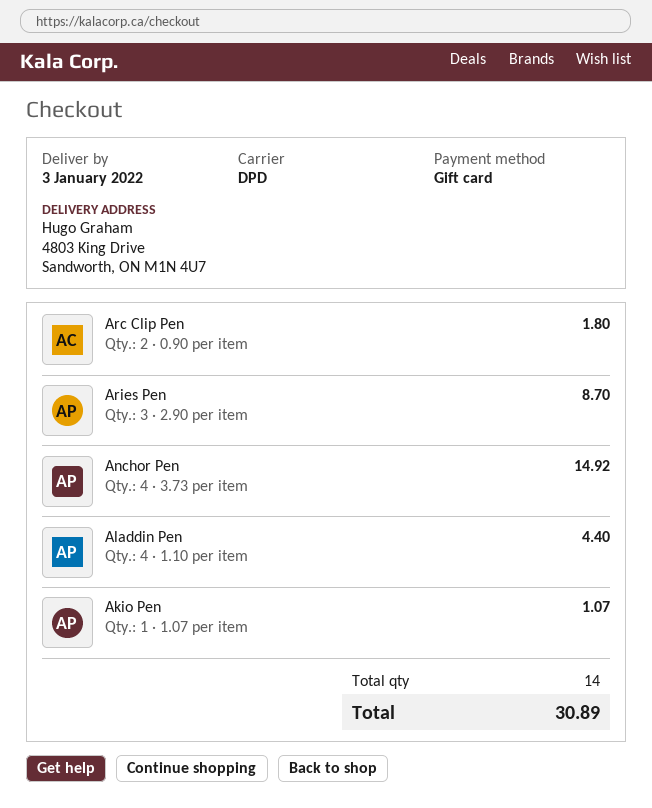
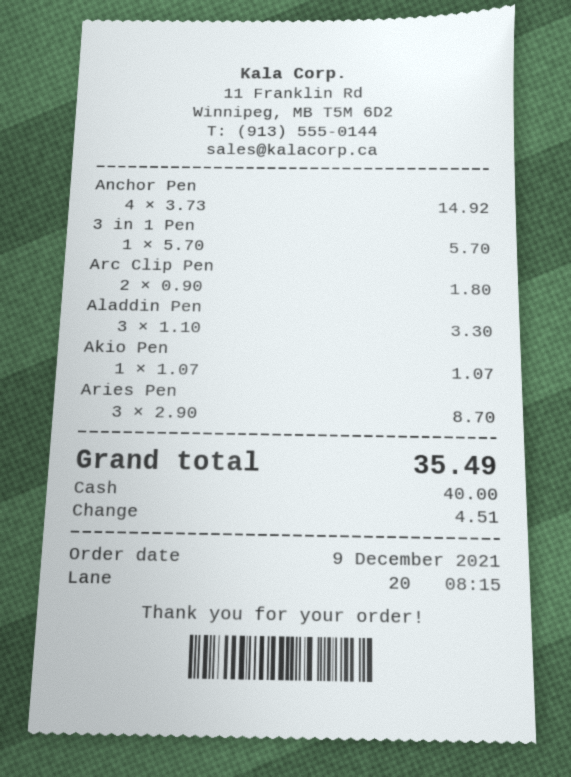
payment method: gift card -> cash
Aladdin Pen: 4 x 1.10 = 4.40 -> 3 x 1.10 = 3.30
3 in 1 Pen: none -> 1 x 5.70 = 5.70
total: 30.89 -> 35.49

